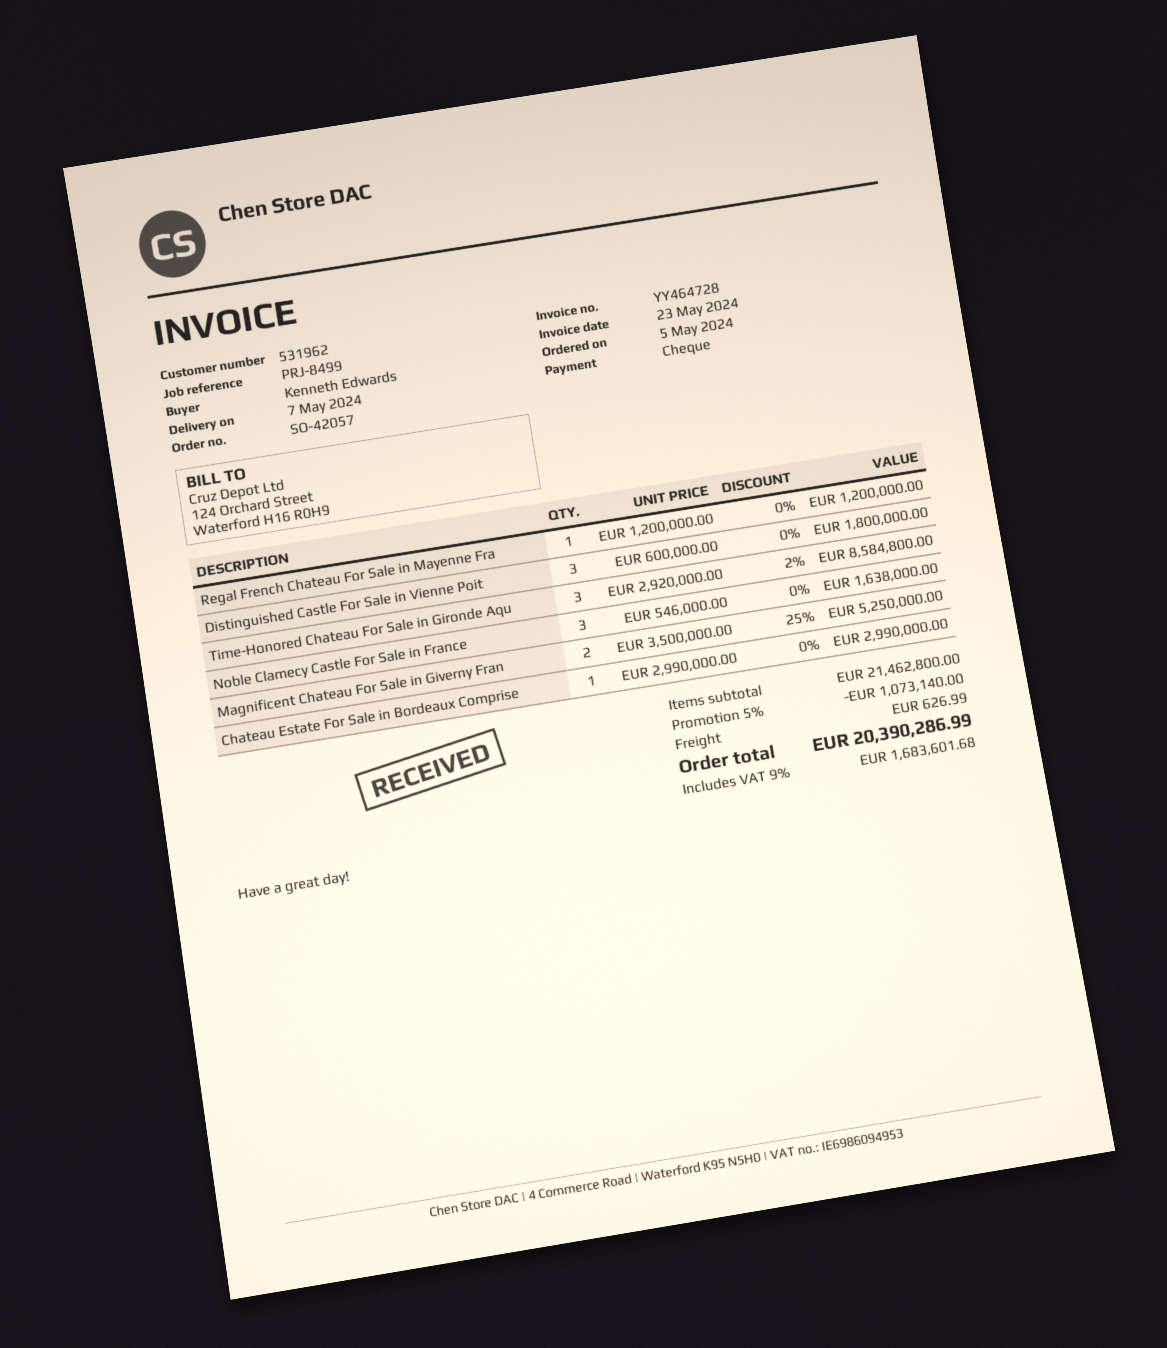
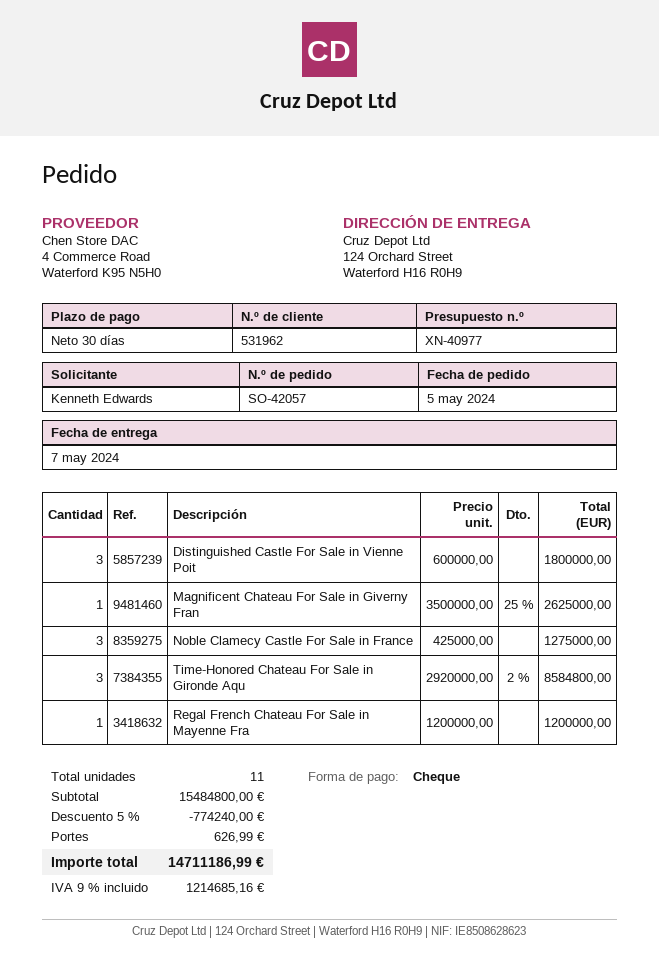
Noble Clamecy Castle For Sale in France: 3 x 546000.00 = 1638000.00 -> 3 x 425000.00 = 1275000.00
Magnificent Chateau For Sale in Giverny Fran: 2 x 3500000.00 - 25% = 5250000.00 -> 1 x 3500000.00 - 25% = 2625000.00
Chateau Estate For Sale in Bordeaux Comprise: 1 x 2990000.00 = 2990000.00 -> none
subtotal: 21462800.00 -> 15484800.00
discount: 5% = 1073140.00 -> 5% = 774240.00
tax: 9% = 1683601.68 -> 9% = 1214685.16
total: 20390286.99 -> 14711186.99

